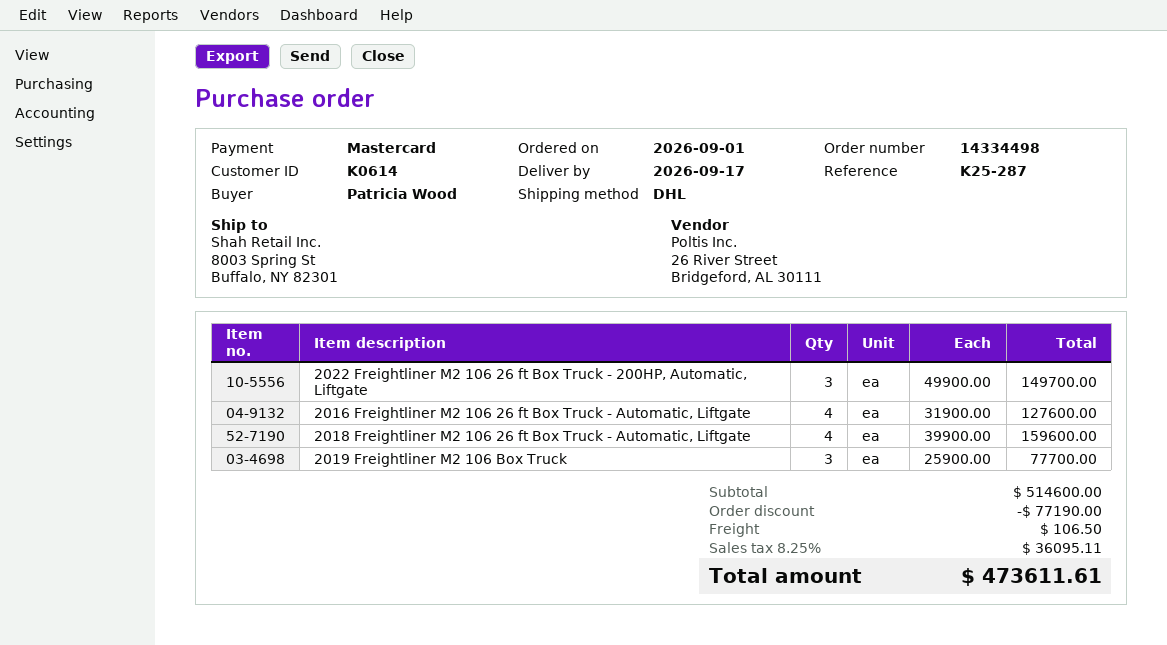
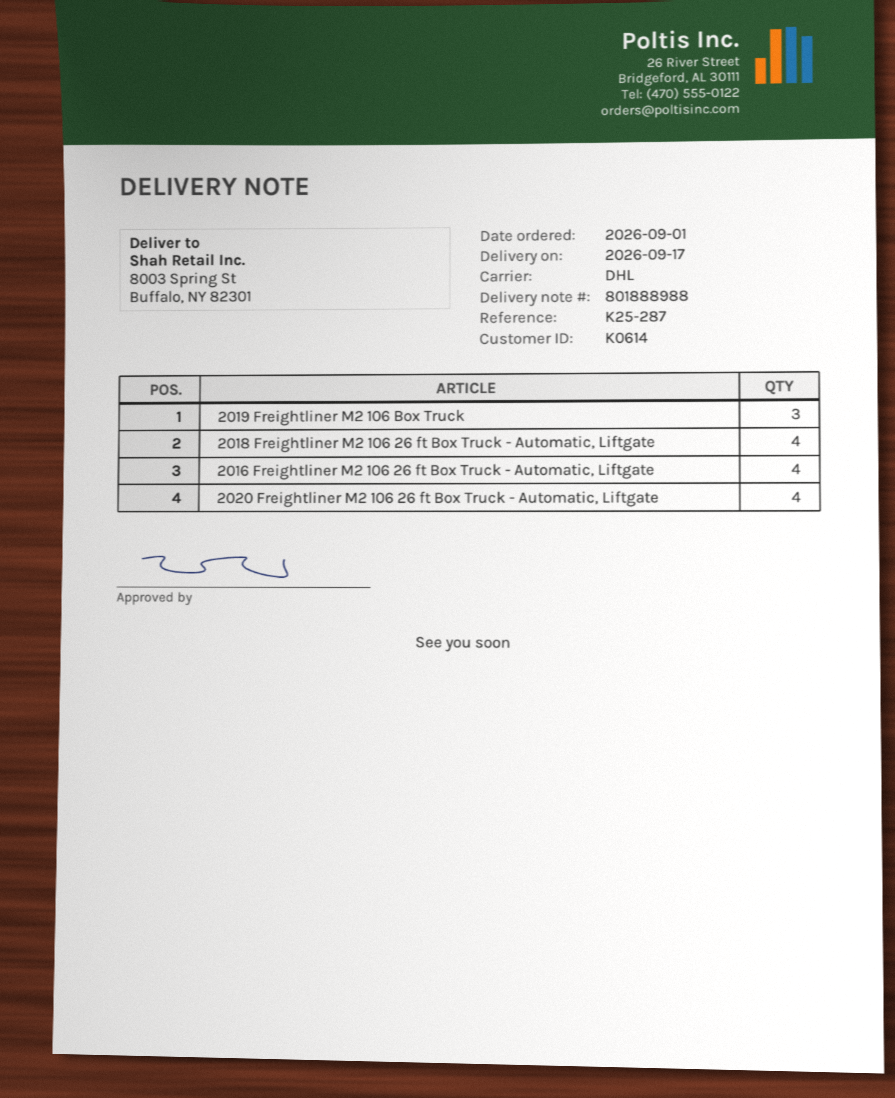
2022 Freightliner M2 106 26 ft Box Truck - 200HP, Automatic, Liftgate: 3 -> none
2020 Freightliner M2 106 26 ft Box Truck - Automatic, Liftgate: none -> 4

